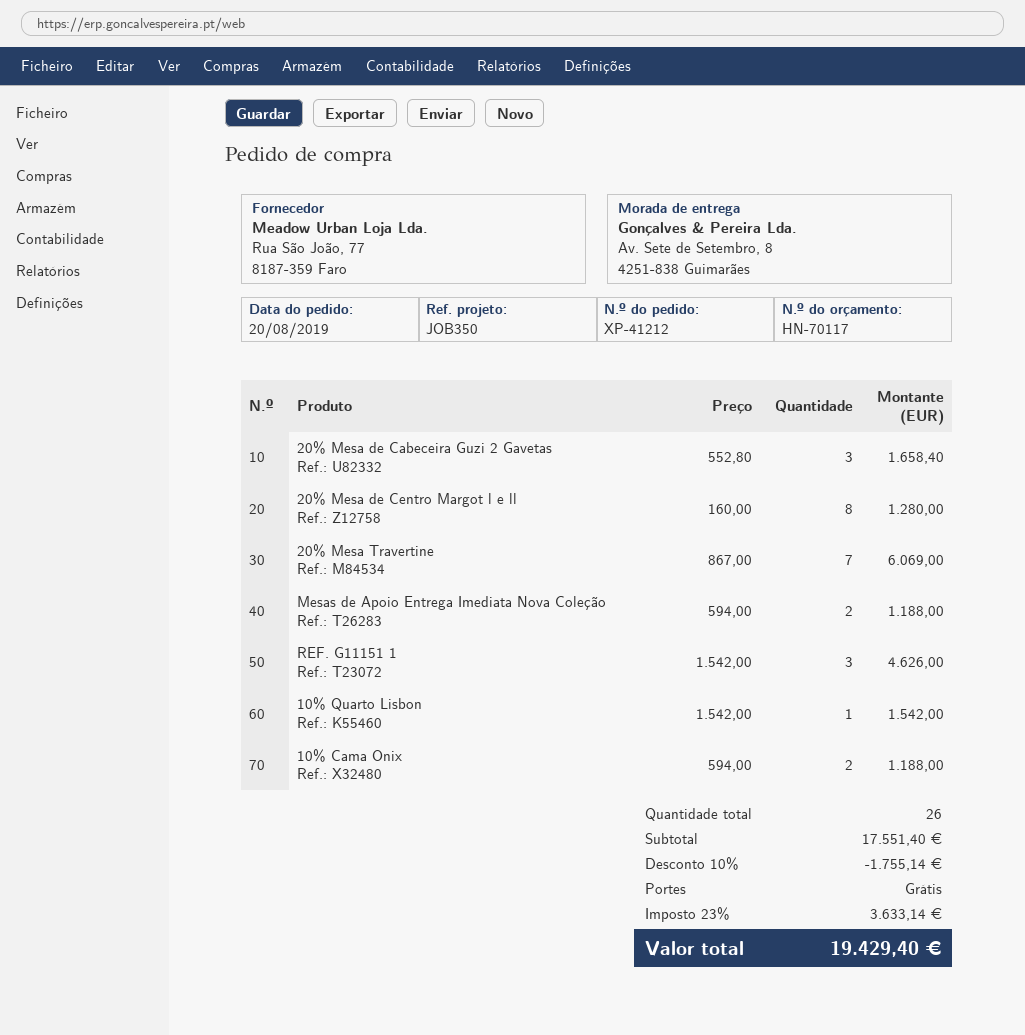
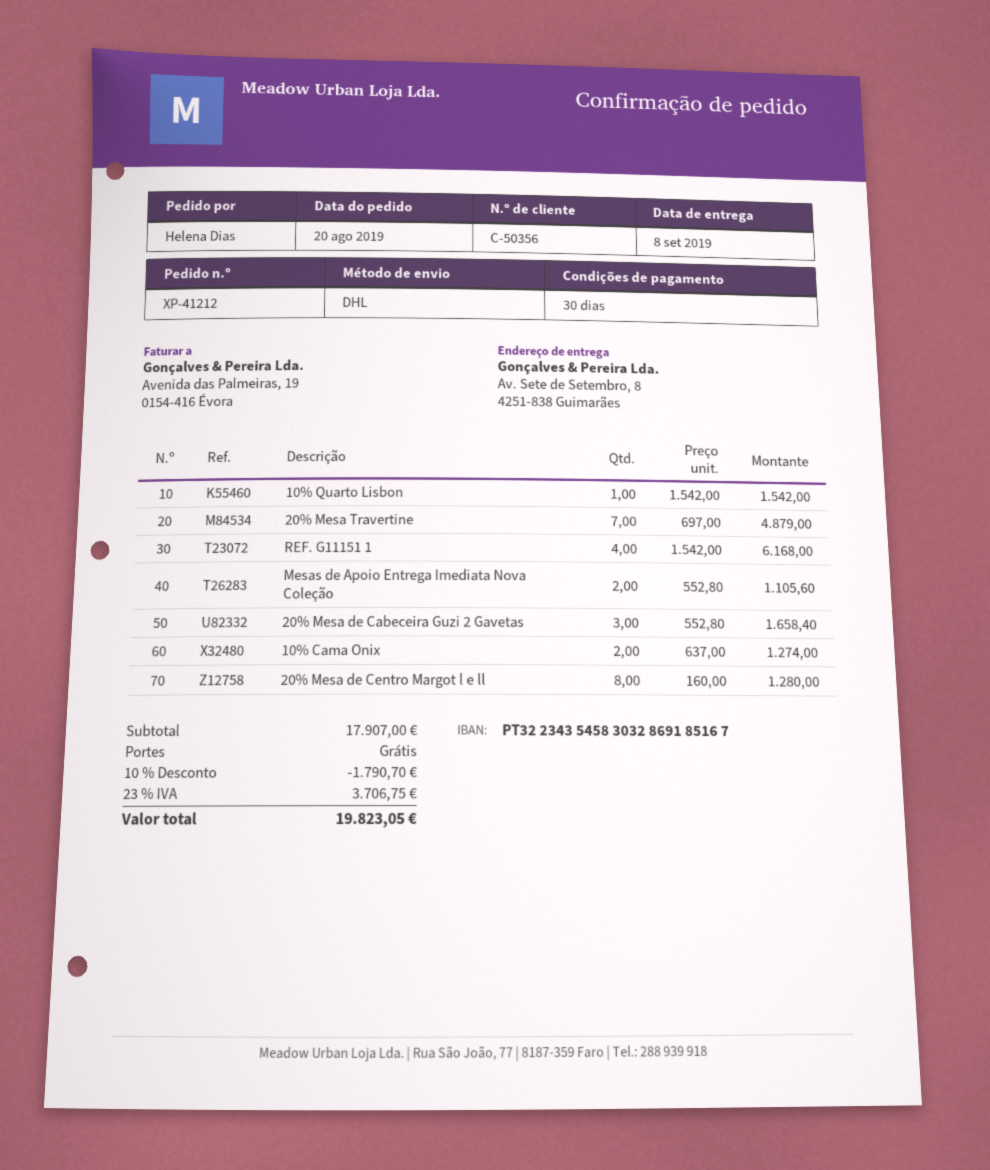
20% Mesa Travertine: 7 x 867.00 = 6069.00 -> 7 x 697.00 = 4879.00
Mesas de Apoio Entrega Imediata Nova Coleção: 2 x 594.00 = 1188.00 -> 2 x 552.80 = 1105.60
REF. G11151 1: 3 x 1542.00 = 4626.00 -> 4 x 1542.00 = 6168.00
10% Cama Onix: 2 x 594.00 = 1188.00 -> 2 x 637.00 = 1274.00
subtotal: 17551.40 -> 17907.00
discount: 10% = 1755.14 -> 10% = 1790.70
tax: 23% = 3633.14 -> 23% = 3706.75
total: 19429.40 -> 19823.05

